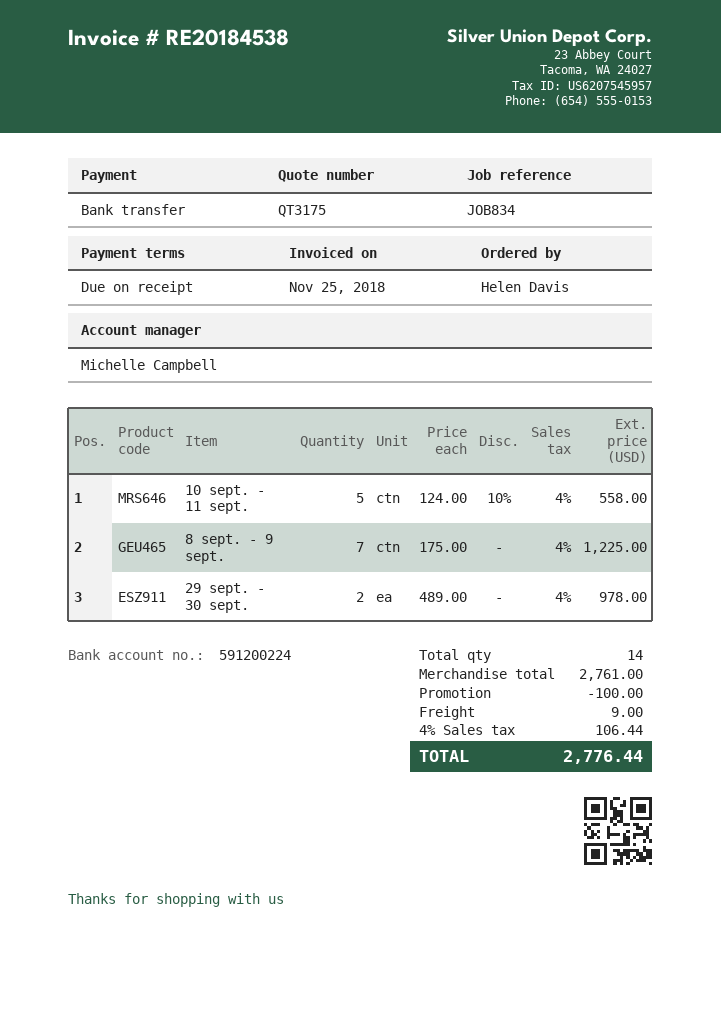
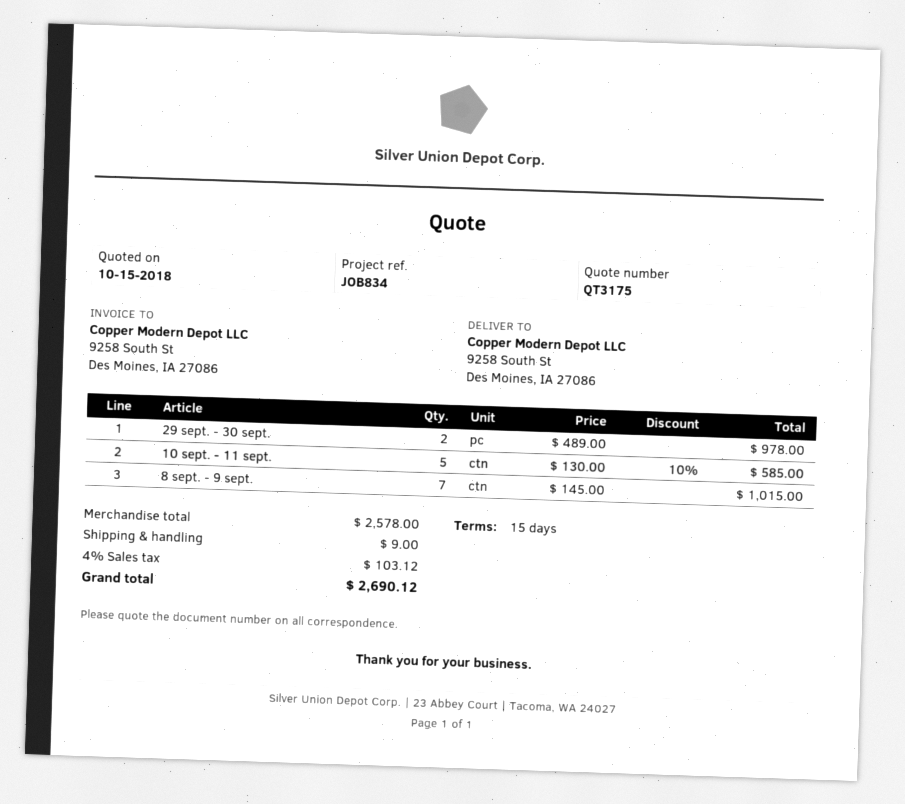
payment terms: on receipt -> 15 days
10 sept. - 11 sept.: 5 x 124.00 - 10% = 558.00 -> 5 x 130.00 - 10% = 585.00
8 sept. - 9 sept.: 7 x 175.00 = 1225.00 -> 7 x 145.00 = 1015.00
subtotal: 2761.00 -> 2578.00
discount: 100.00 -> none
tax: 4% = 106.44 -> 4% = 103.12
total: 2776.44 -> 2690.12

